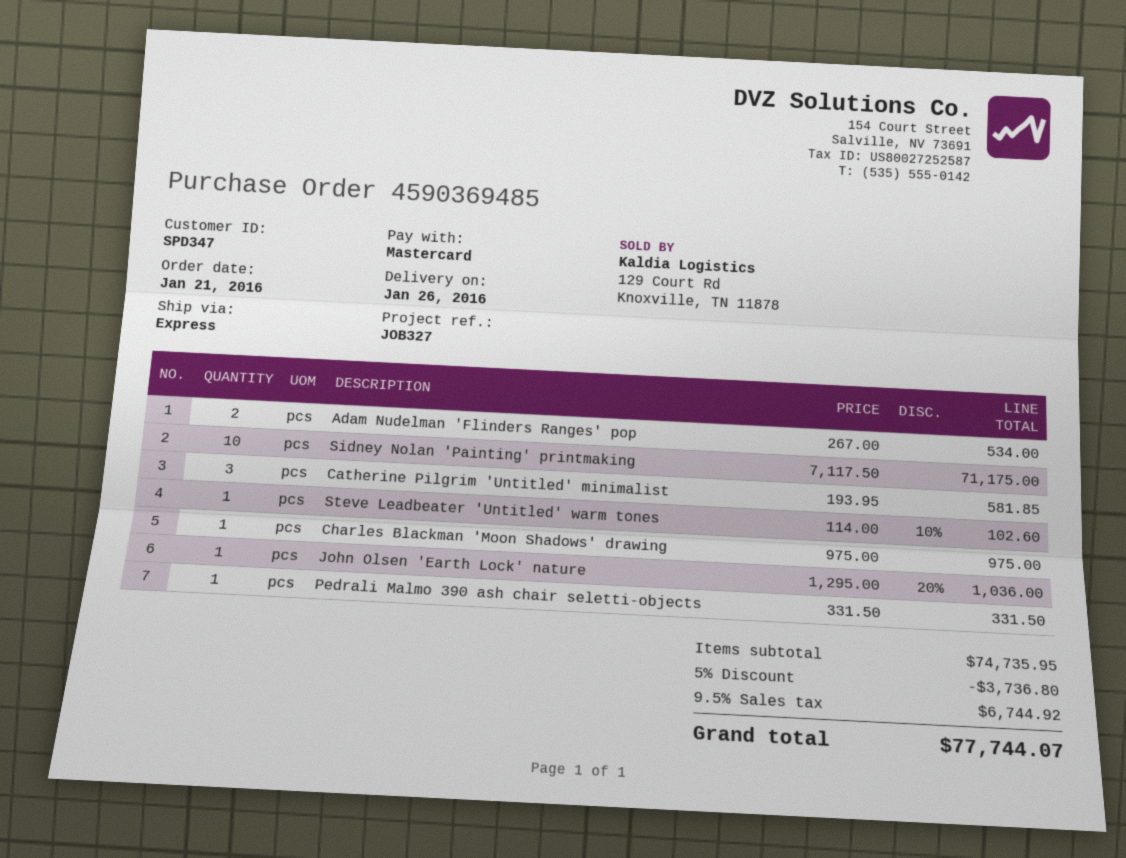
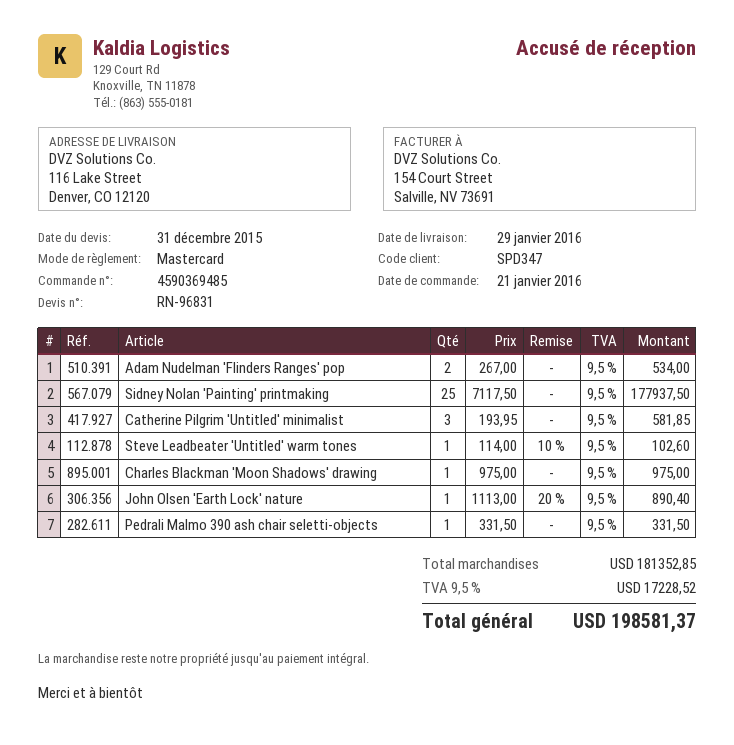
delivery date: 2016-01-26 -> 2016-01-29
Sidney Nolan 'Painting' printmaking: 10 x 7117.50 = 71175.00 -> 25 x 7117.50 = 177937.50
John Olsen 'Earth Lock' nature: 1 x 1295.00 - 20% = 1036.00 -> 1 x 1113.00 - 20% = 890.40
subtotal: 74735.95 -> 181352.85
discount: 5% = 3736.80 -> none
tax: 9.5% = 6744.92 -> 9.5% = 17228.52
total: 77744.07 -> 198581.37

